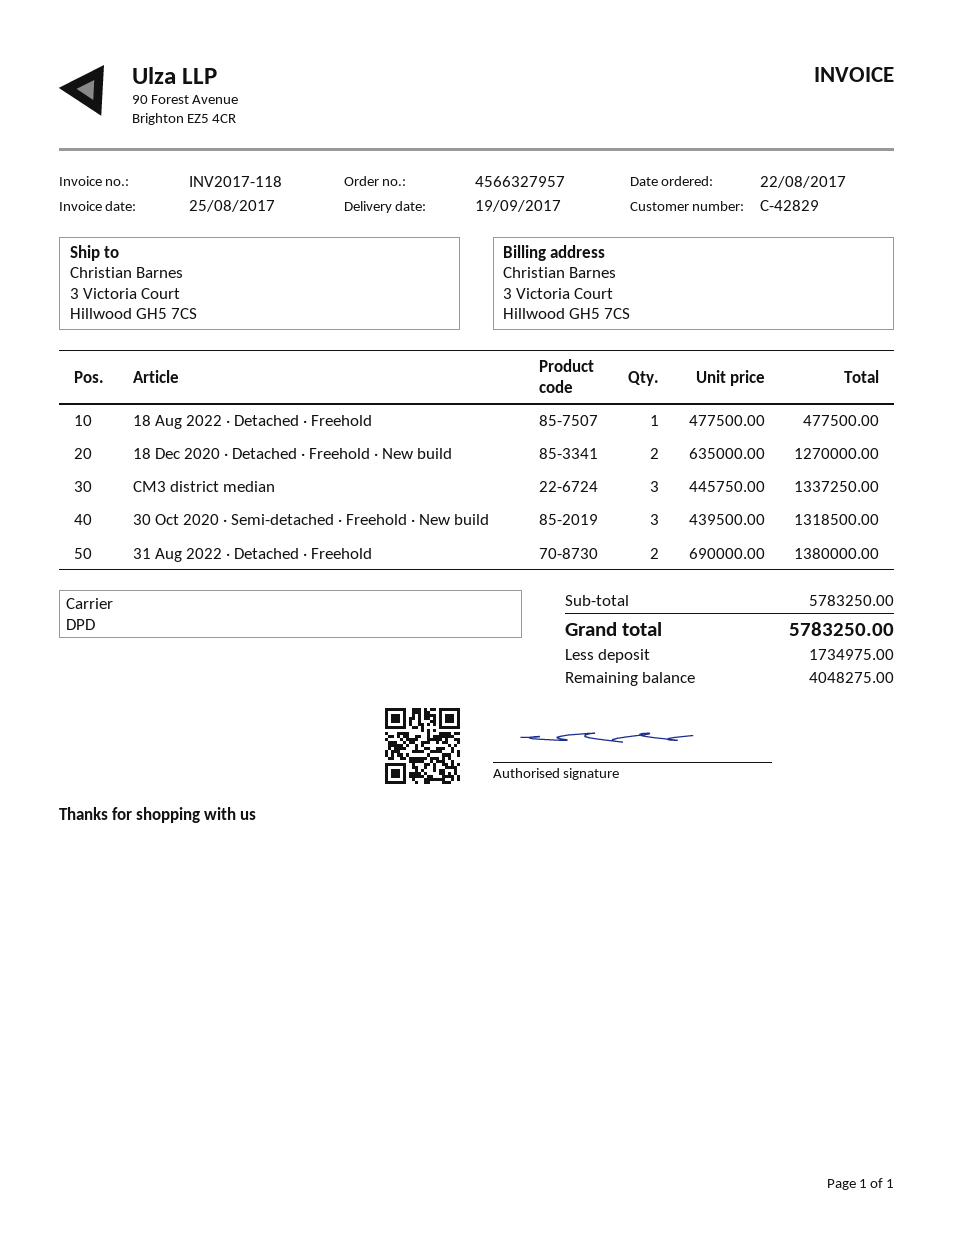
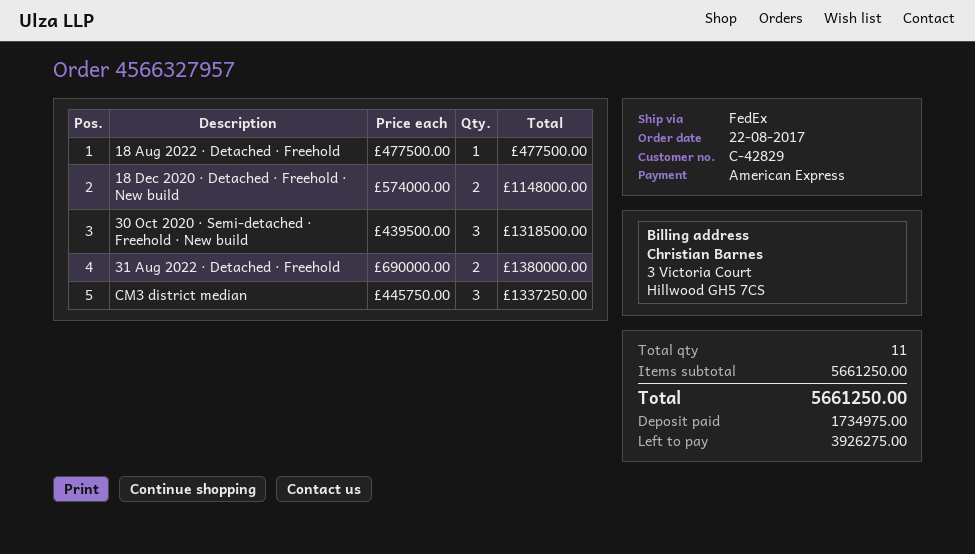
shipping method: DPD -> FedEx
18 Dec 2020 · Detached · Freehold · New build: 2 x 635000.00 = 1270000.00 -> 2 x 574000.00 = 1148000.00
subtotal: 5783250.00 -> 5661250.00
total: 5783250.00 -> 5661250.00
balance: 4048275.00 -> 3926275.00

